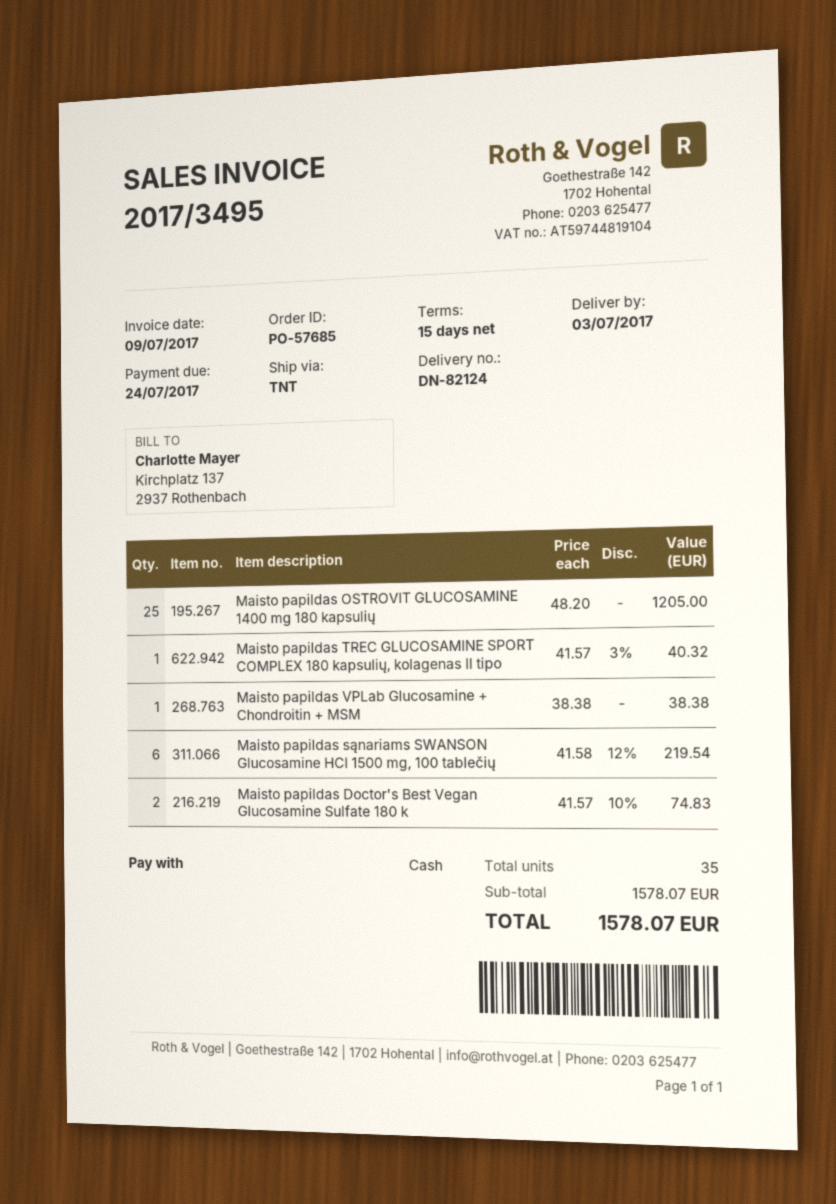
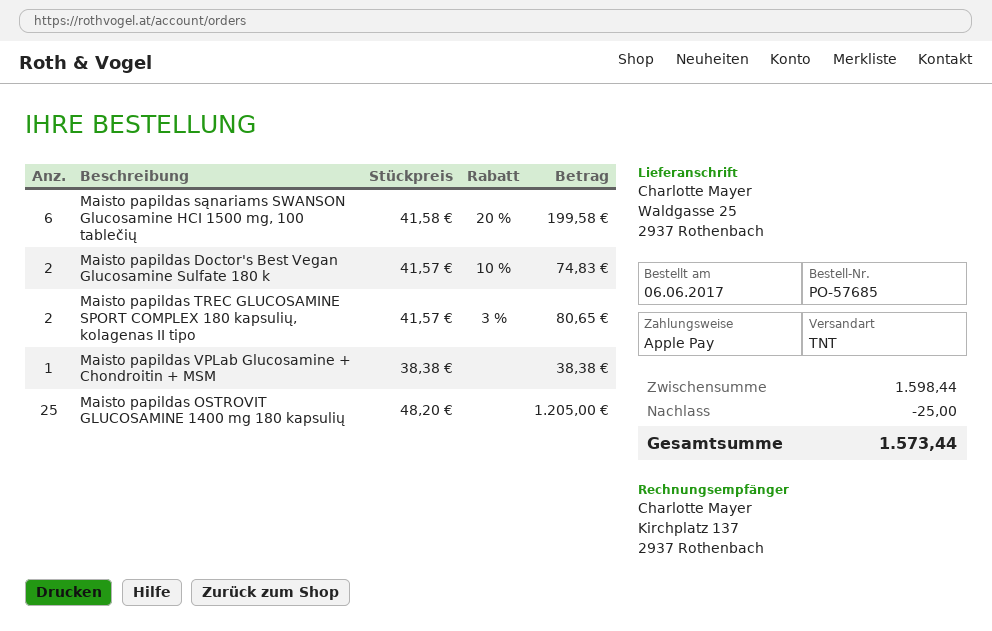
payment method: cash -> Apple Pay
Maisto papildas TREC GLUCOSAMINE SPORT COMPLEX 180 kapsulių, kolagenas II tipo: 1 x 41.57 - 3% = 40.32 -> 2 x 41.57 - 3% = 80.65
Maisto papildas sąnariams SWANSON Glucosamine HCI 1500 mg, 100 tablečių: 6 x 41.58 - 12% = 219.54 -> 6 x 41.58 - 20% = 199.58
subtotal: 1578.07 -> 1598.44
discount: none -> 25.00
total: 1578.07 -> 1573.44

